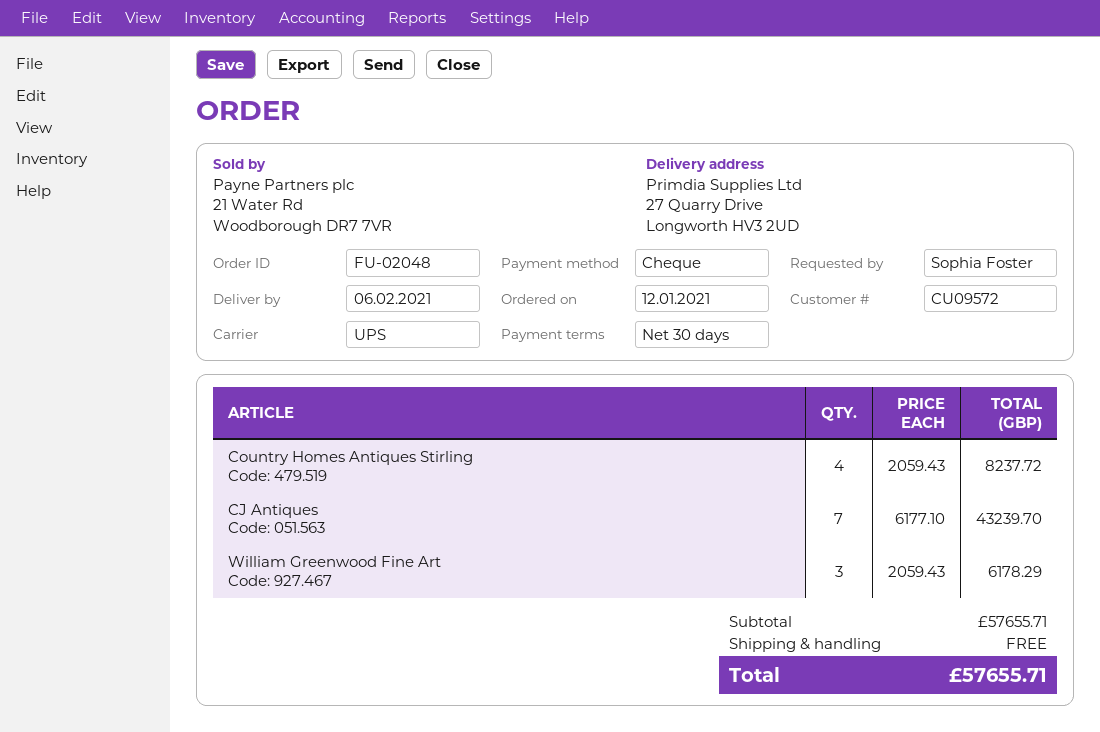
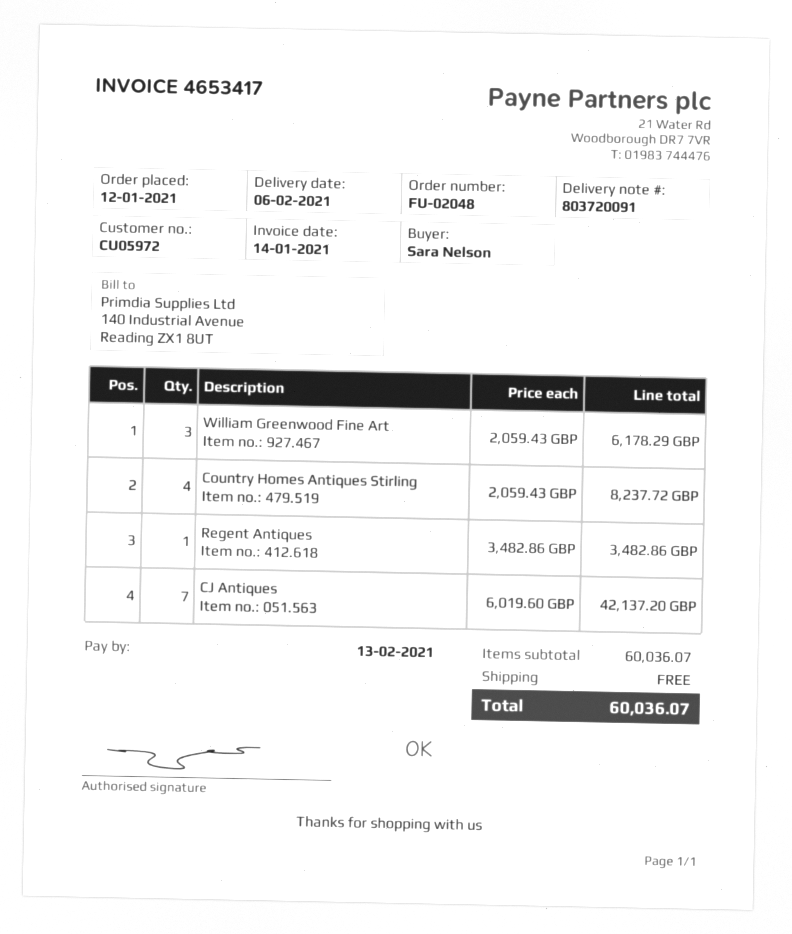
customer number: CU09572 -> CU05972
ordered by: Sophia Foster -> Sara Nelson
CJ Antiques: 7 x 6177.10 = 43239.70 -> 7 x 6019.60 = 42137.20
Regent Antiques: none -> 1 x 3482.86 = 3482.86
subtotal: 57655.71 -> 60036.07
total: 57655.71 -> 60036.07

